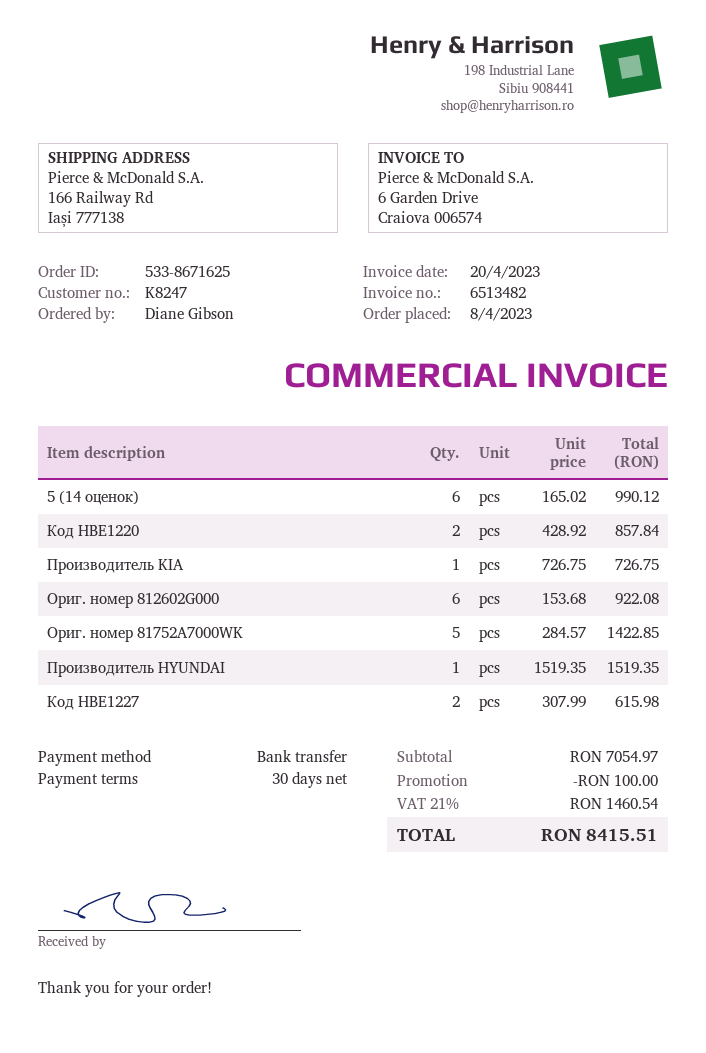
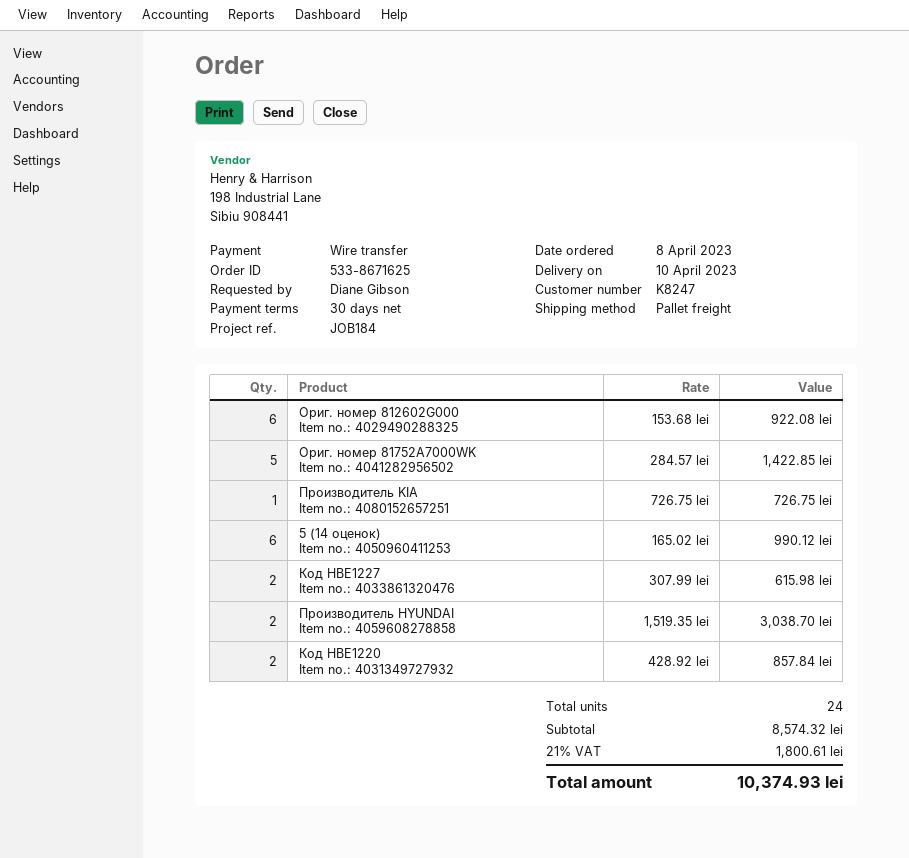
Производитель HYUNDAI: 1 x 1519.35 = 1519.35 -> 2 x 1519.35 = 3038.70
subtotal: 7054.97 -> 8574.32
discount: 100.00 -> none
tax: 21% = 1460.54 -> 21% = 1800.61
total: 8415.51 -> 10374.93

